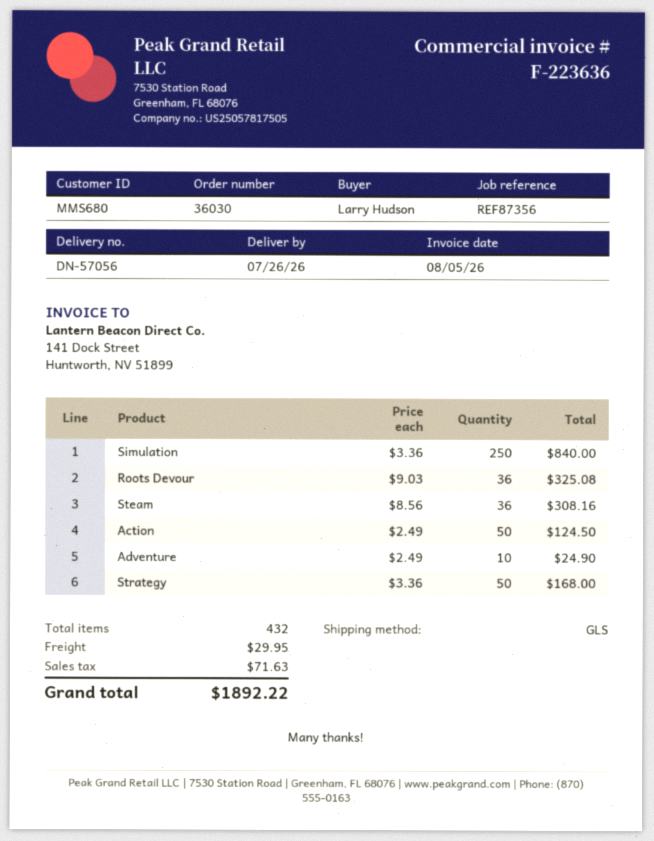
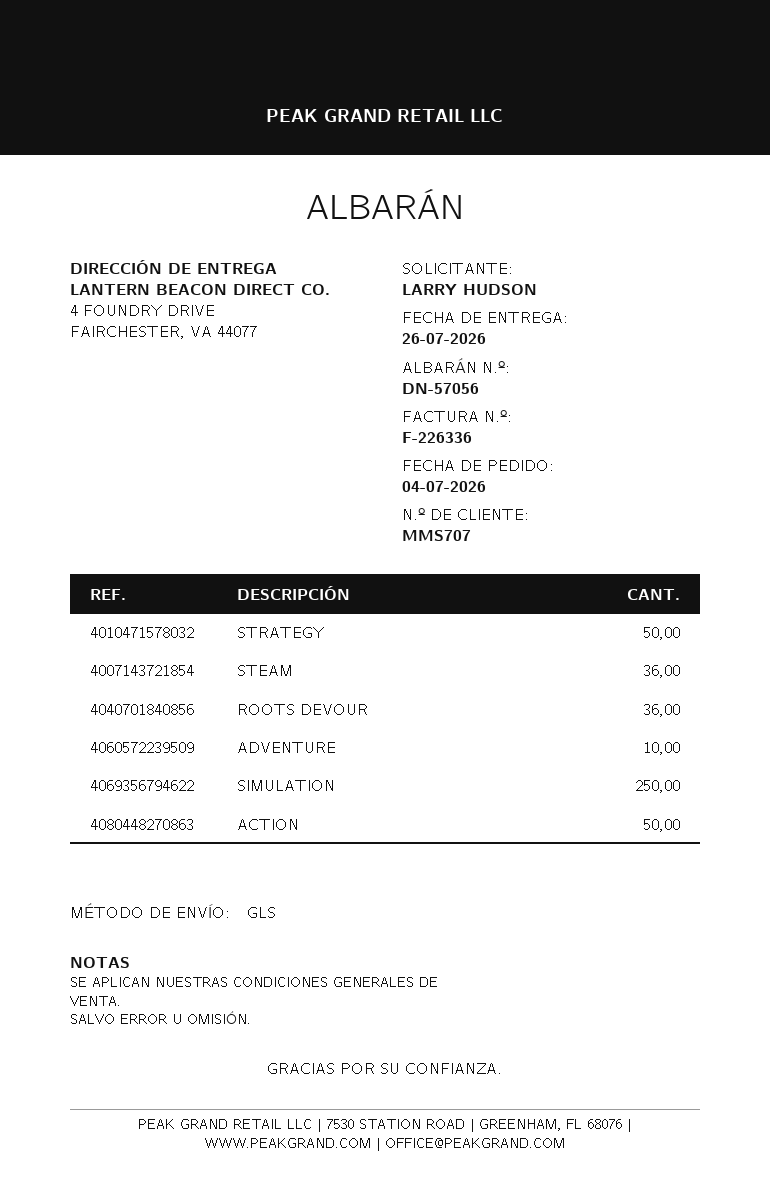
invoice number: F-223636 -> F-226336
customer number: MMS680 -> MMS707

